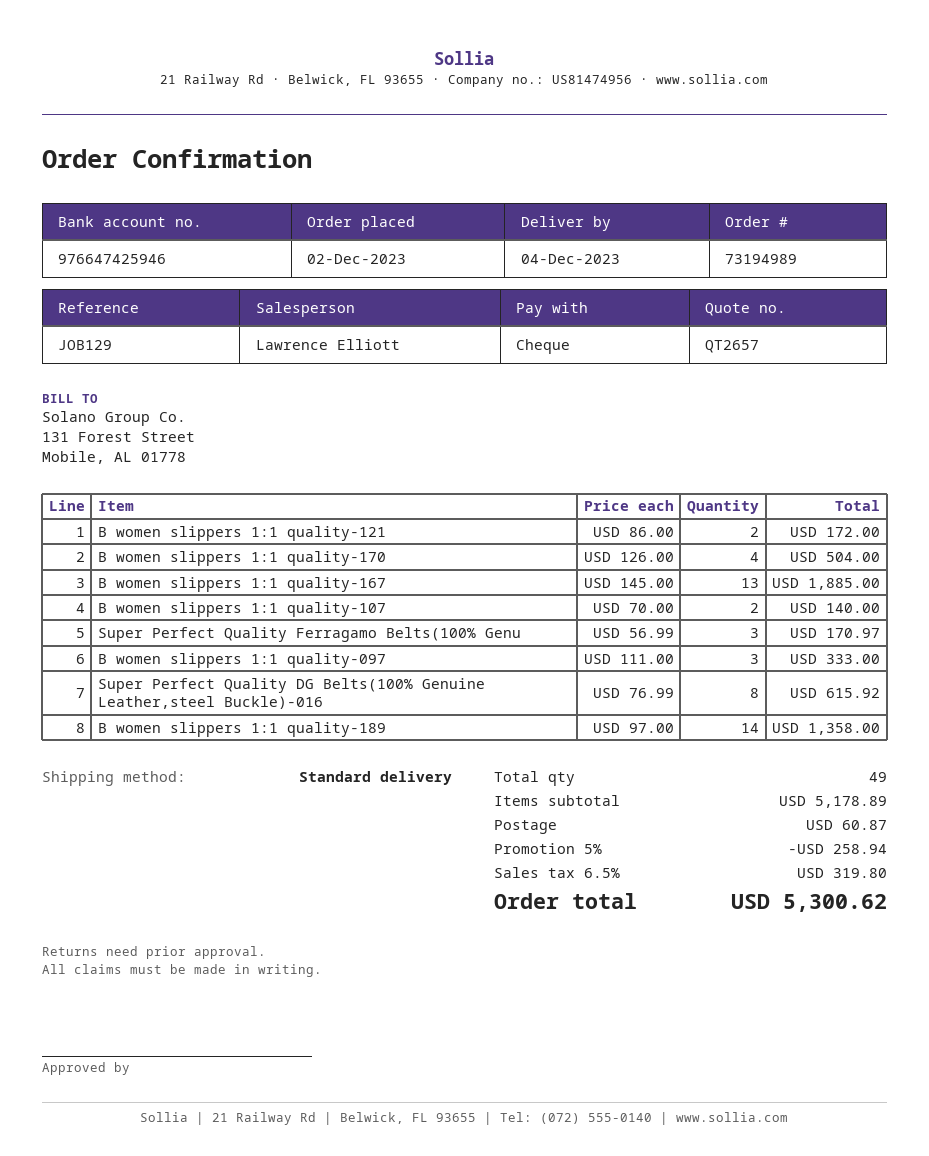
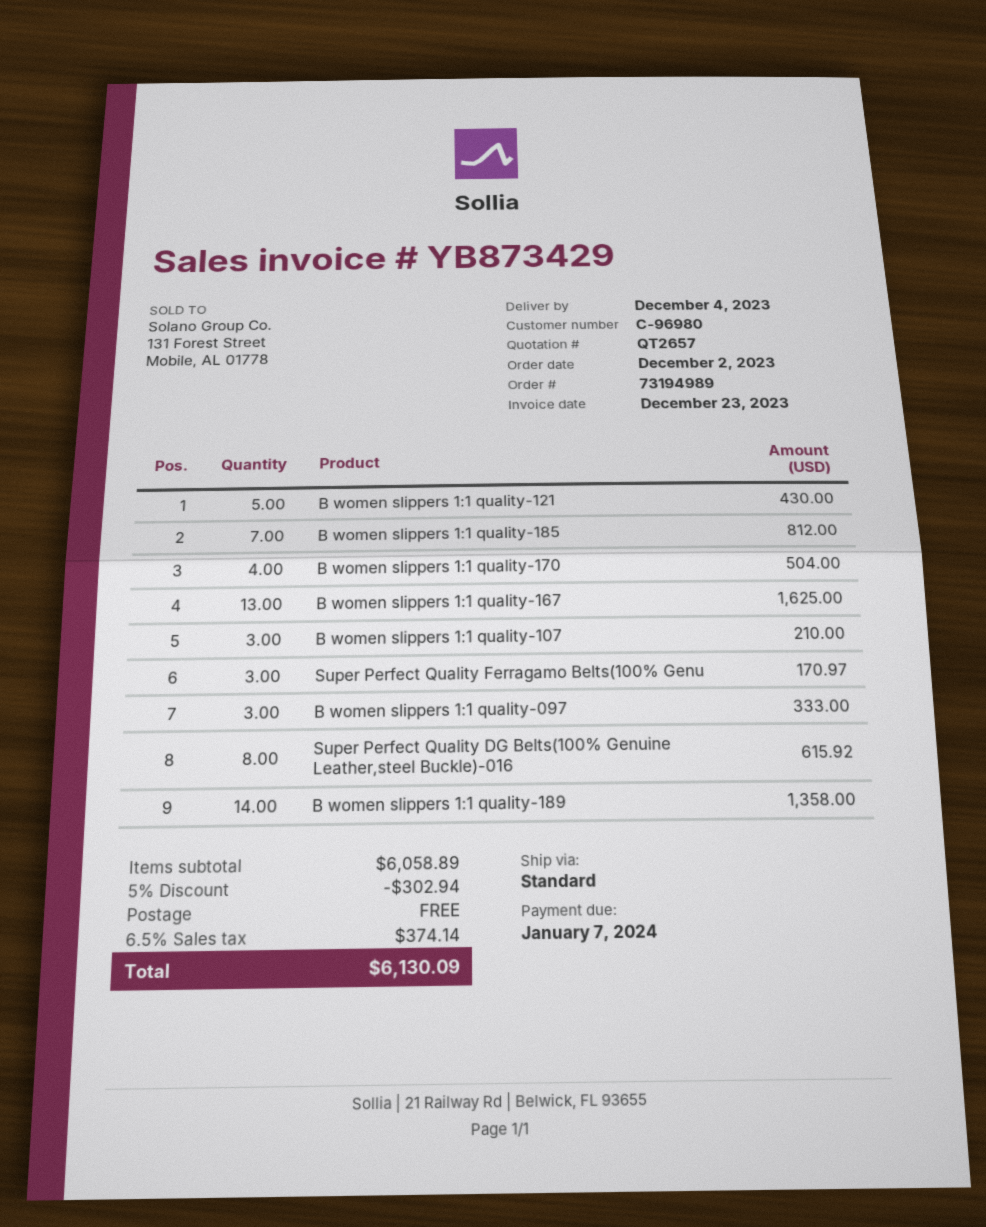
B women slippers 1:1 quality-121: 2 for 172.00 -> 5 for 430.00
B women slippers 1:1 quality-167: 13 for 1885.00 -> 13 for 1625.00
B women slippers 1:1 quality-107: 2 for 140.00 -> 3 for 210.00
B women slippers 1:1 quality-185: none -> 7 for 812.00
subtotal: 5178.89 -> 6058.89
discount: 5% = 258.94 -> 5% = 302.94
shipping: 60.87 -> 0.00
tax: 6.5% = 319.80 -> 6.5% = 374.14
total: 5300.62 -> 6130.09

